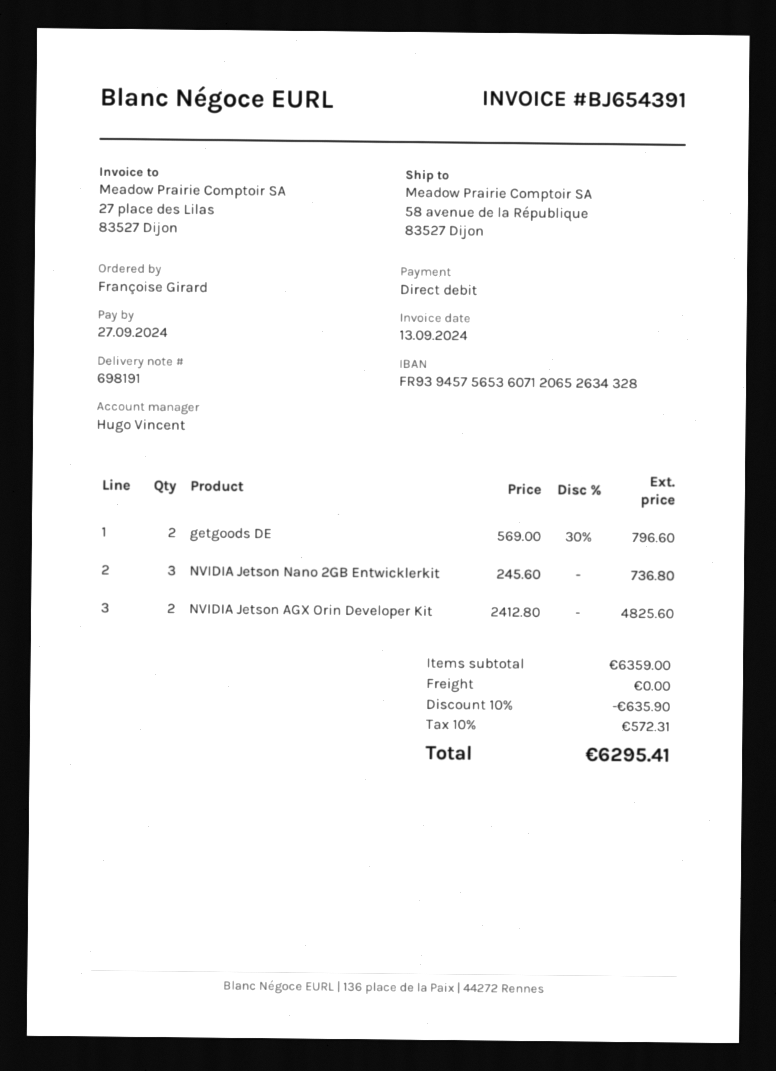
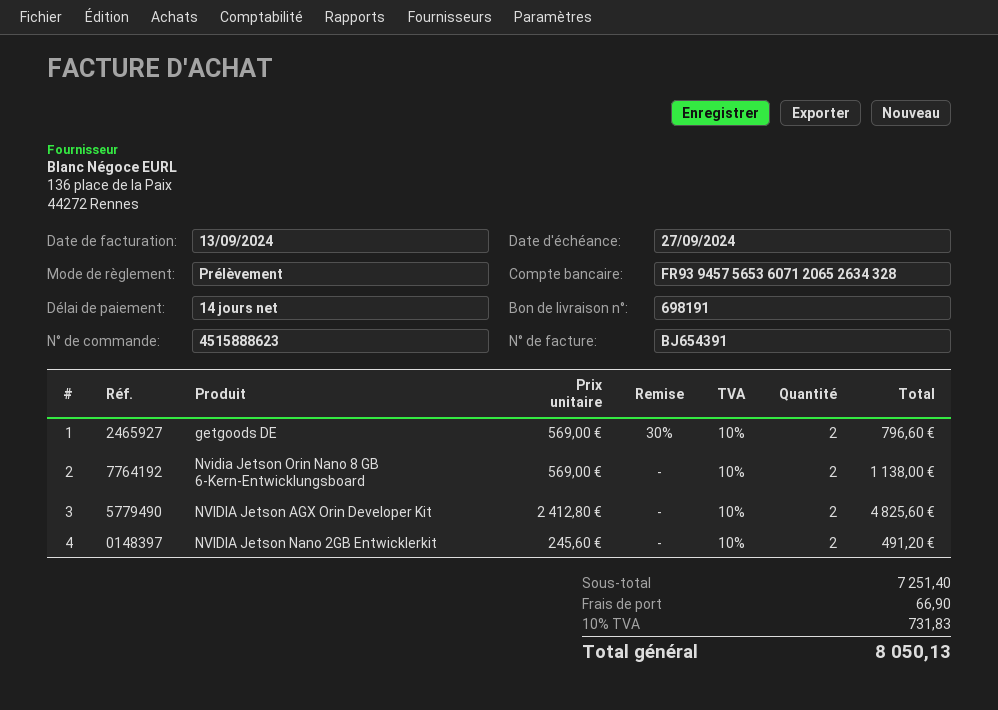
NVIDIA Jetson Nano 2GB Entwicklerkit: 3 x 245.60 = 736.80 -> 2 x 245.60 = 491.20
Nvidia Jetson Orin Nano 8 GB 6-Kern-Entwicklungsboard: none -> 2 x 569.00 = 1138.00
subtotal: 6359.00 -> 7251.40
discount: 10% = 635.90 -> none
shipping: 0.00 -> 66.90
tax: 10% = 572.31 -> 10% = 731.83
total: 6295.41 -> 8050.13

